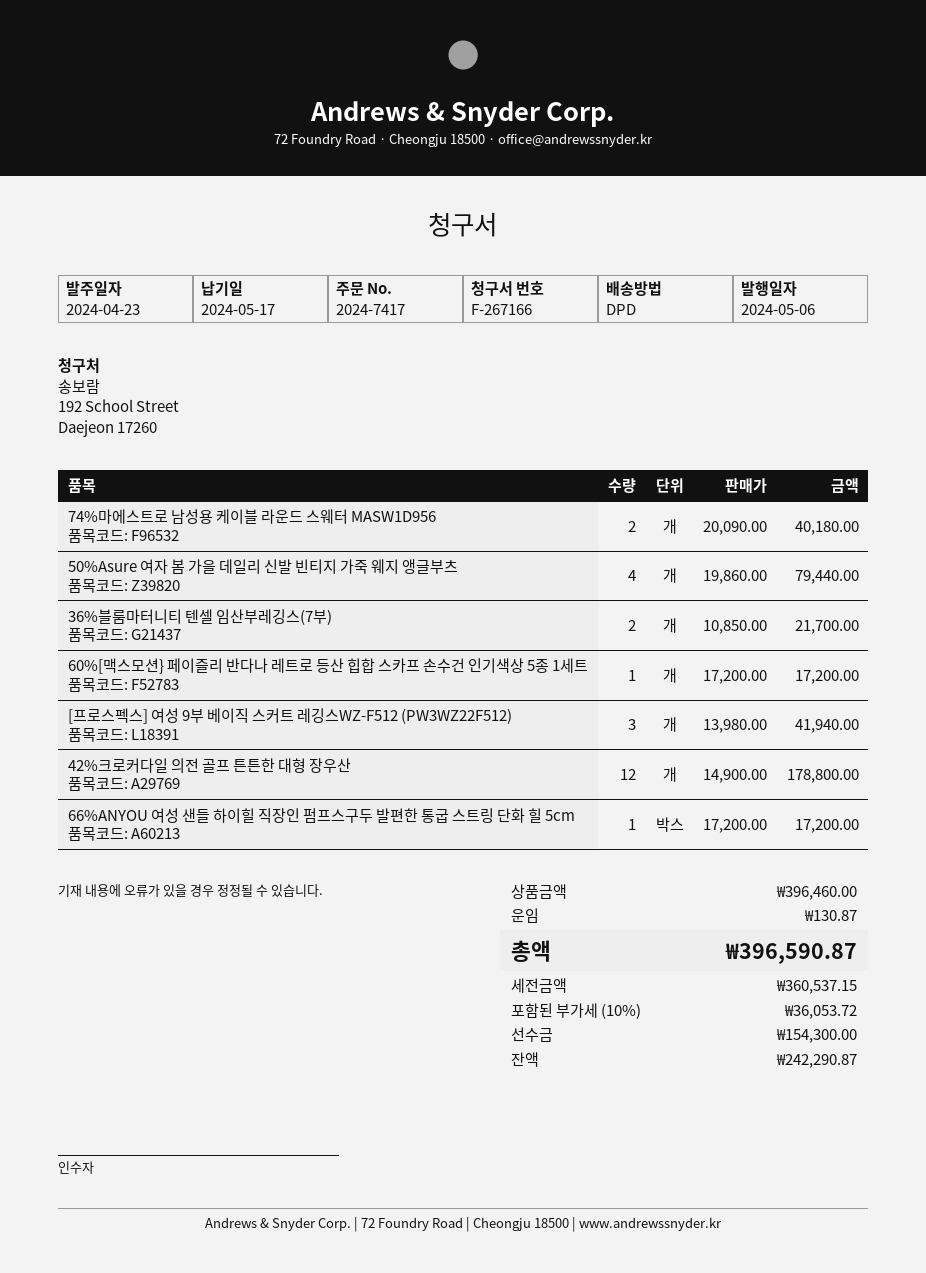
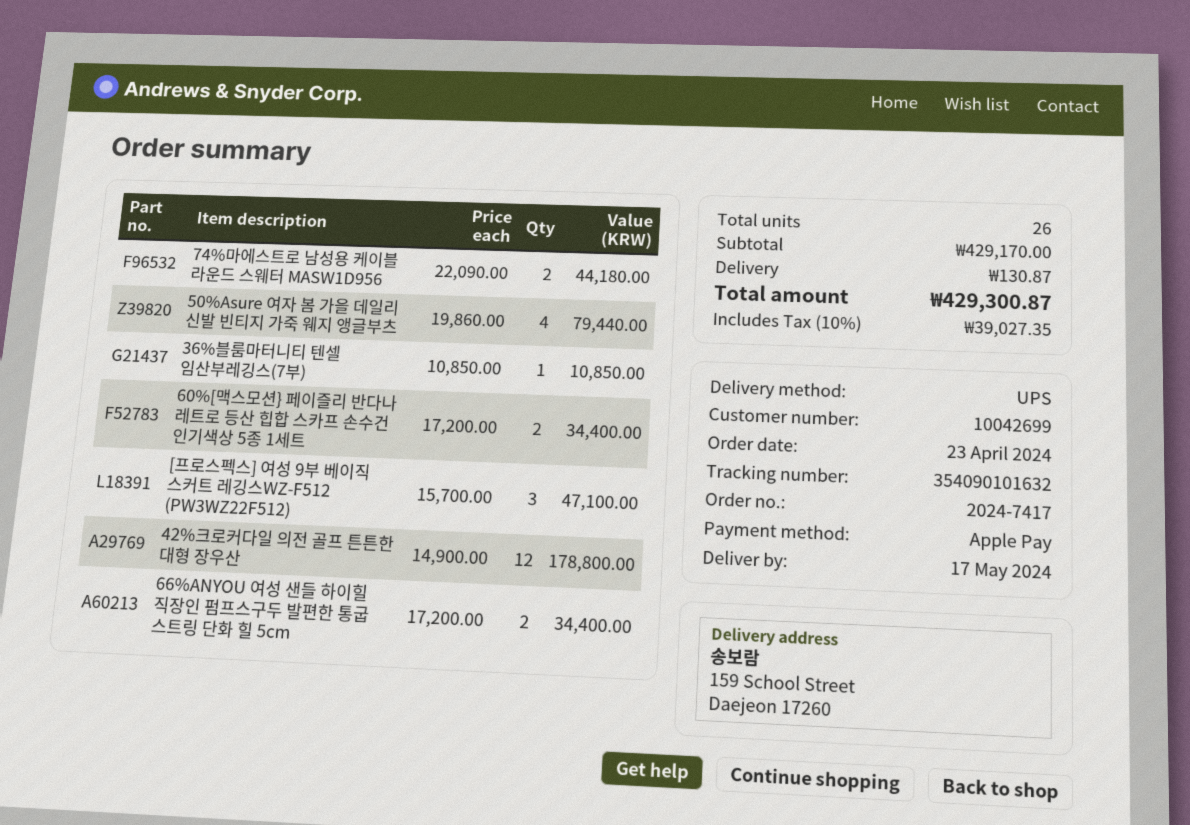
shipping method: DPD -> UPS
74%마에스트로 남성용 케이블 라운드 스웨터 MASW1D956: 2 x 20090.00 = 40180.00 -> 2 x 22090.00 = 44180.00
36%블룸마터니티 텐셀 임산부레깅스(7부): 2 x 10850.00 = 21700.00 -> 1 x 10850.00 = 10850.00
60%[맥스모션} 페이즐리 반다나 레트로 등산 힙합 스카프 손수건 인기색상 5종 1세트: 1 x 17200.00 = 17200.00 -> 2 x 17200.00 = 34400.00
[프로스펙스] 여성 9부 베이직 스커트 레깅스WZ-F512 (PW3WZ22F512): 3 x 13980.00 = 41940.00 -> 3 x 15700.00 = 47100.00
66%ANYOU 여성 샌들 하이힐 직장인 펌프스구두 발편한 통굽 스트링 단화 힐 5cm: 1 x 17200.00 = 17200.00 -> 2 x 17200.00 = 34400.00
subtotal: 396460.00 -> 429170.00
tax: 10% = 36053.72 -> 10% = 39027.35
total: 396590.87 -> 429300.87

